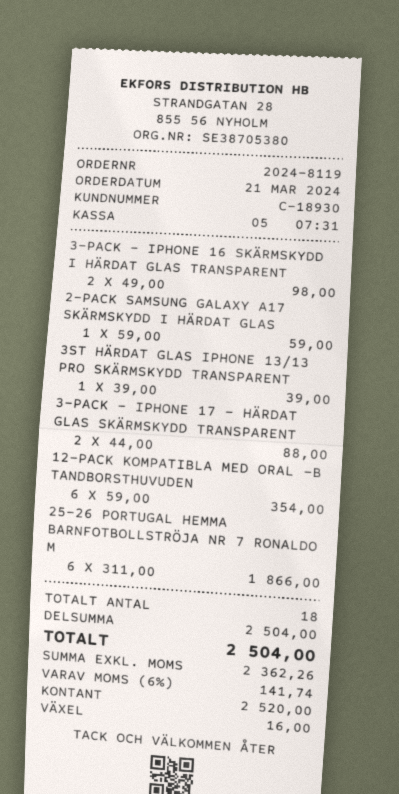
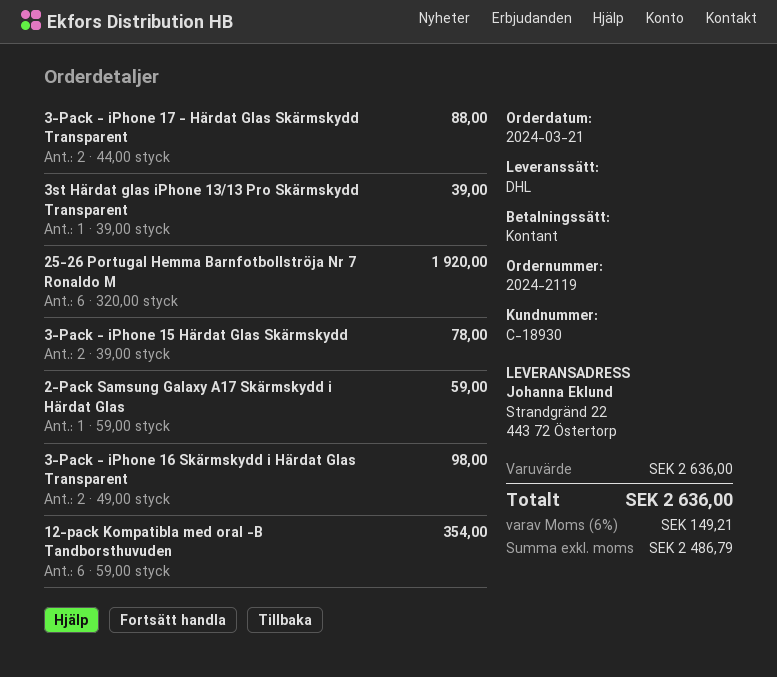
order number: 2024-8119 -> 2024-2119
25-26 PORTUGAL HEMMA BARNFOTBOLLSTRÖJA NR 7 RONALDO M: 6 x 311.00 = 1866.00 -> 6 x 320.00 = 1920.00
3-Pack - iPhone 15 Härdat Glas Skärmskydd: none -> 2 x 39.00 = 78.00
subtotal: 2504.00 -> 2636.00
net: 2362.26 -> 2486.79
tax: 6% = 141.74 -> 6% = 149.21
total: 2504.00 -> 2636.00

